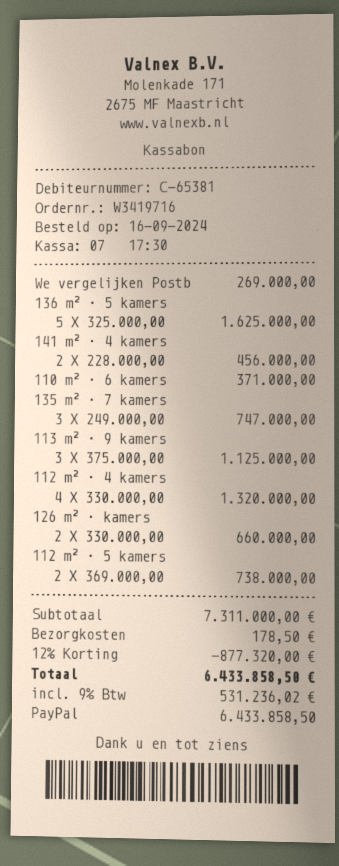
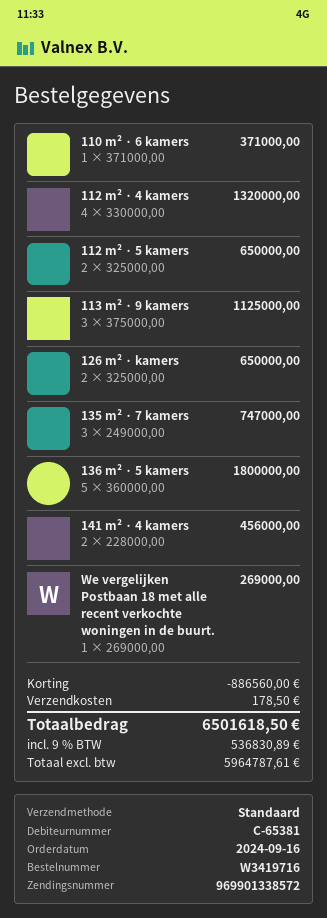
136 m² · 5 kamers: 5 x 325000.00 = 1625000.00 -> 5 x 360000.00 = 1800000.00
126 m² · kamers: 2 x 330000.00 = 660000.00 -> 2 x 325000.00 = 650000.00
112 m² · 5 kamers: 2 x 369000.00 = 738000.00 -> 2 x 325000.00 = 650000.00
discount: 877320.00 -> 886560.00
tax: 9% = 531236.02 -> 9% = 536830.89
total: 6433858.50 -> 6501618.50

